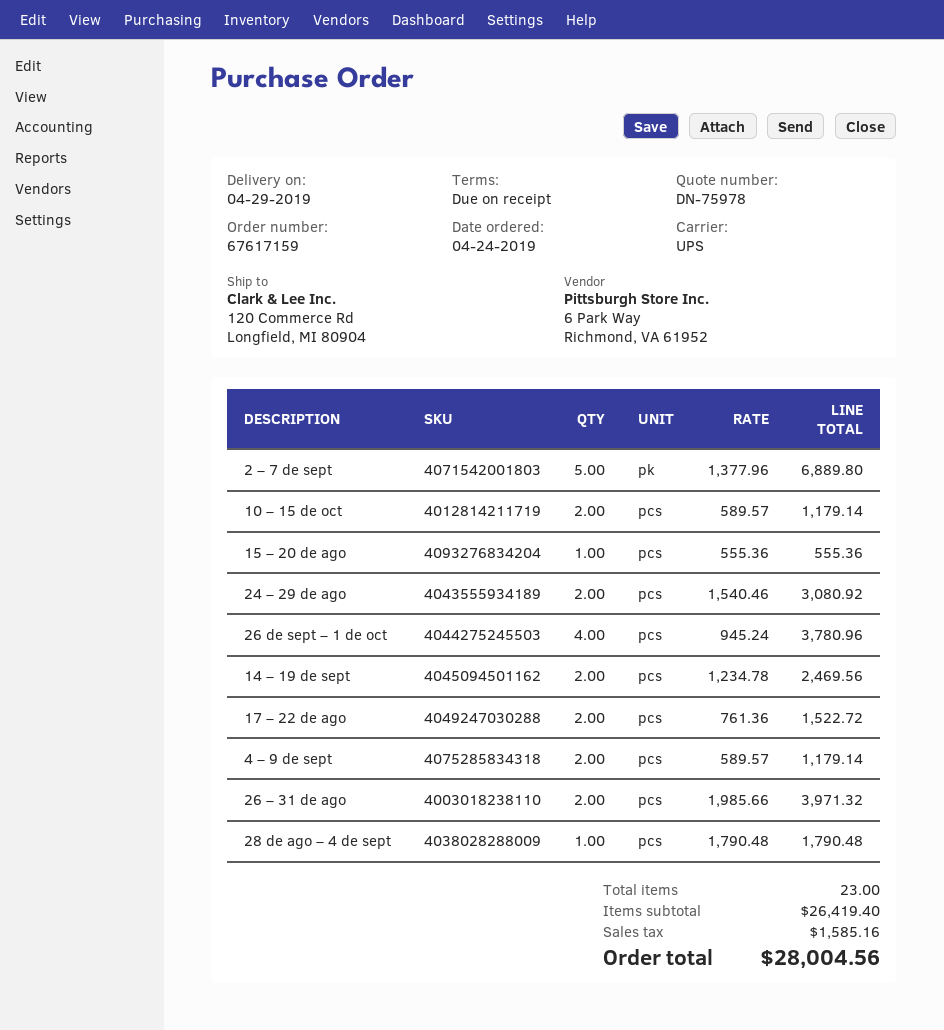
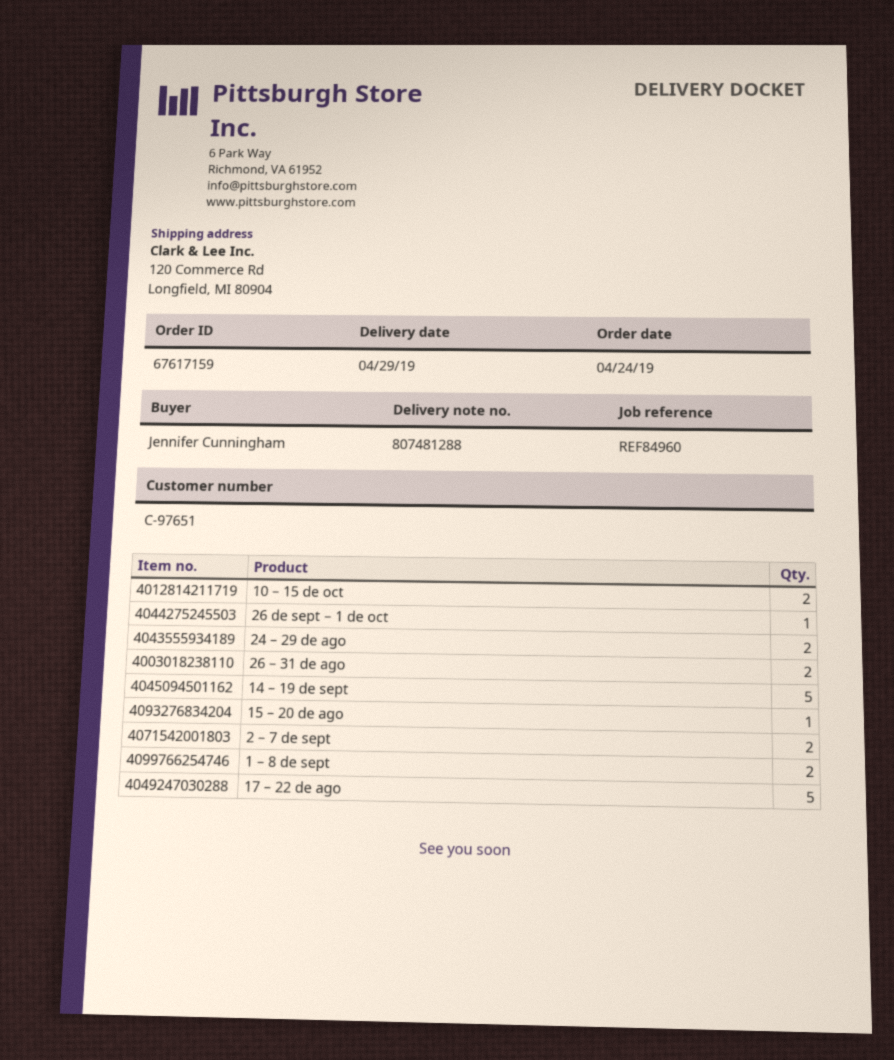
2 – 7 de sept: 5 -> 2
26 de sept – 1 de oct: 4 -> 1
14 – 19 de sept: 2 -> 5
17 – 22 de ago: 2 -> 5
4 – 9 de sept: 2 -> none
28 de ago – 4 de sept: 1 -> none
1 – 8 de sept: none -> 2

